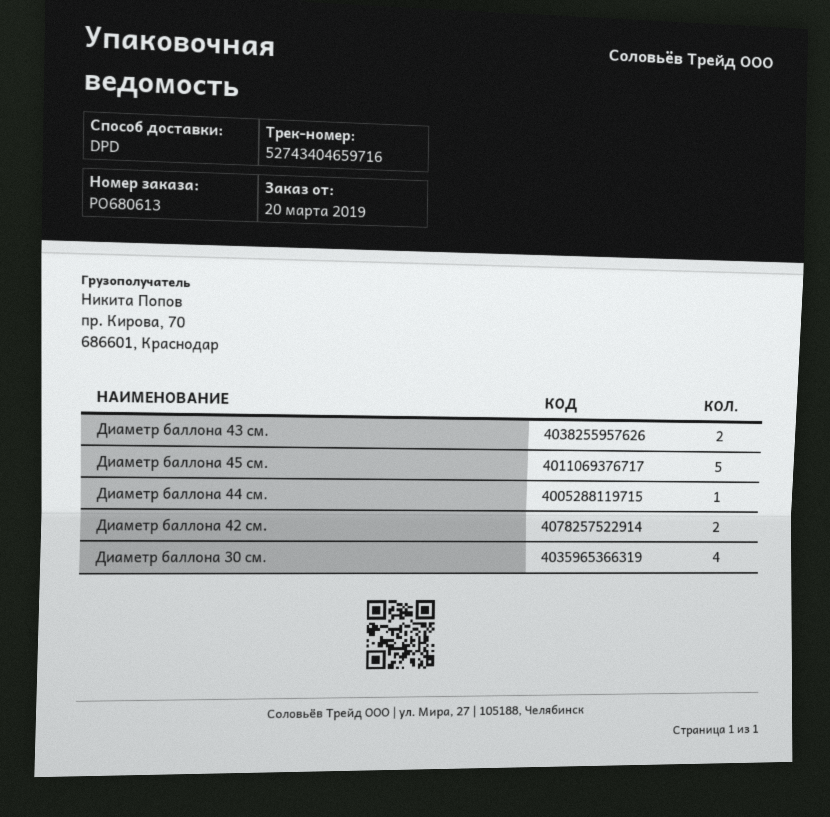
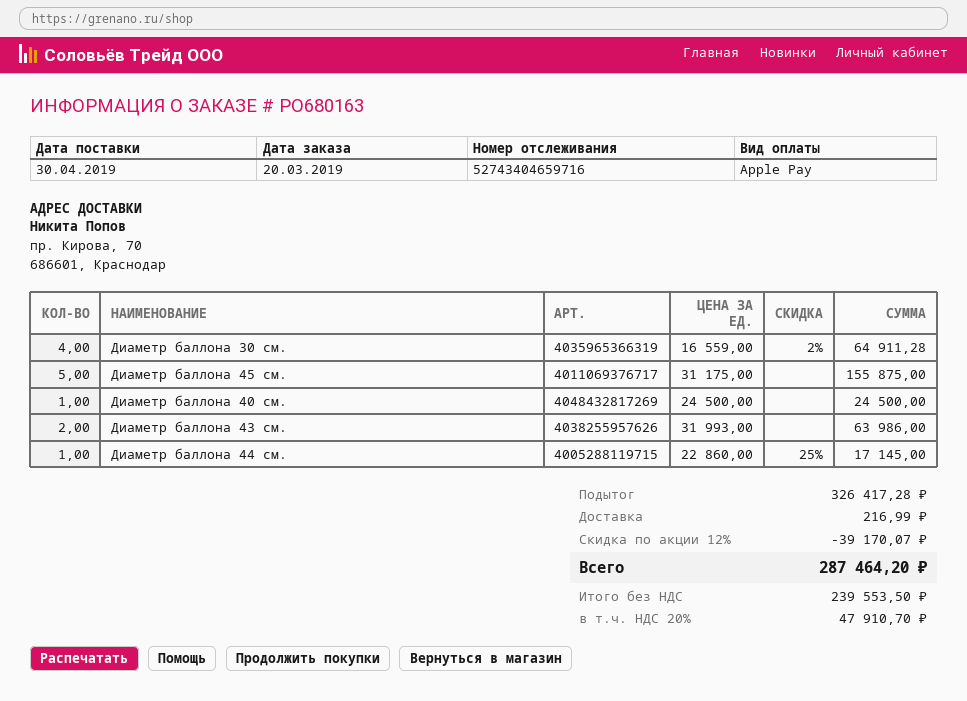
order number: PO680613 -> PO680163
Диаметр баллона 42 см.: 2 -> none
Диаметр баллона 40 см.: none -> 1

